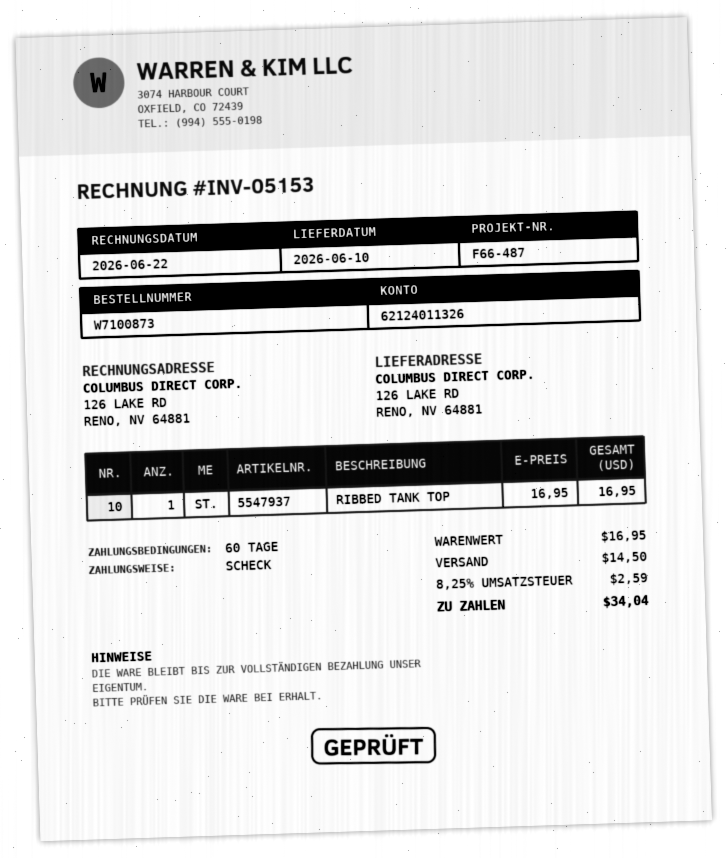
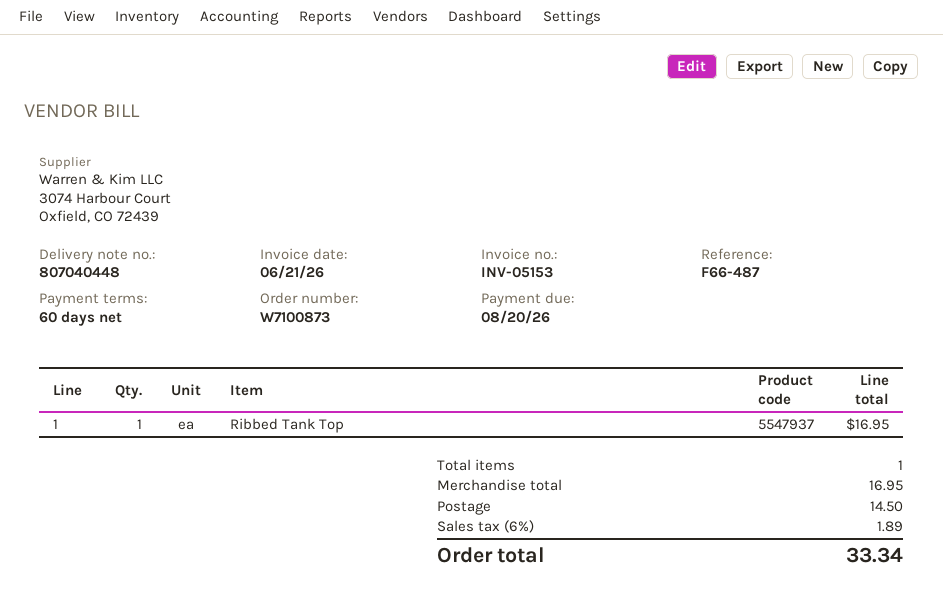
invoice date: 2026-06-22 -> 2026-06-21
tax: 8.25% = 2.59 -> 6% = 1.89
total: 34.04 -> 33.34

